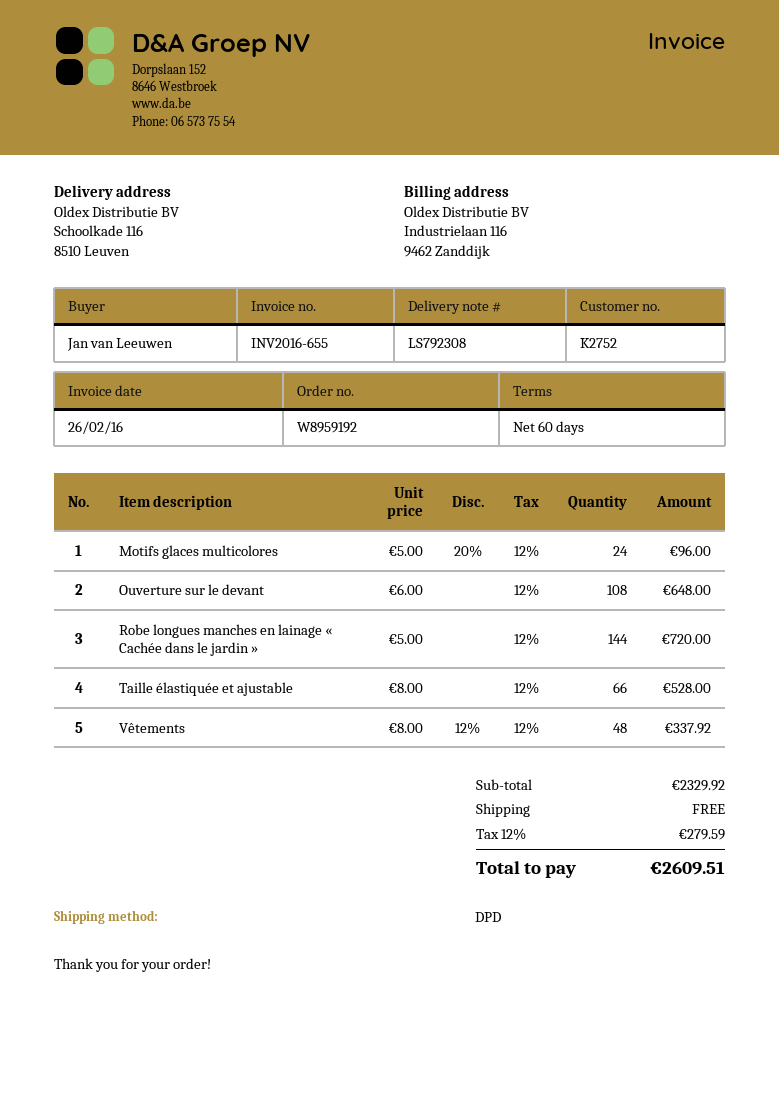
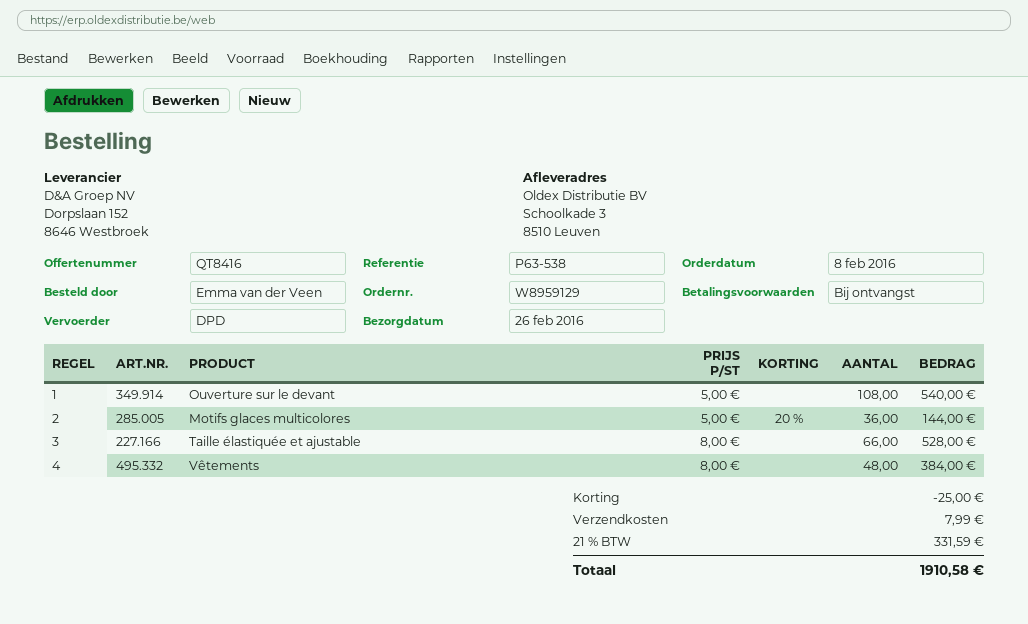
order number: W8959192 -> W8959129
payment terms: 60 days -> on receipt
ordered by: Jan van Leeuwen -> Emma van der Veen
ship to: Schoolkade 116, 8510 Leuven -> Schoolkade 3, 8510 Leuven
Motifs glaces multicolores: 24 x 5.00 - 20% = 96.00 -> 36 x 5.00 - 20% = 144.00
Ouverture sur le devant: 108 x 6.00 = 648.00 -> 108 x 5.00 = 540.00
Robe longues manches en lainage « Cachée dans le jardin »: 144 x 5.00 = 720.00 -> none
Vêtements: 48 x 8.00 - 12% = 337.92 -> 48 x 8.00 = 384.00
discount: none -> 25.00
shipping: 0.00 -> 7.99
tax: 12% = 279.59 -> 21% = 331.59
total: 2609.51 -> 1910.58

